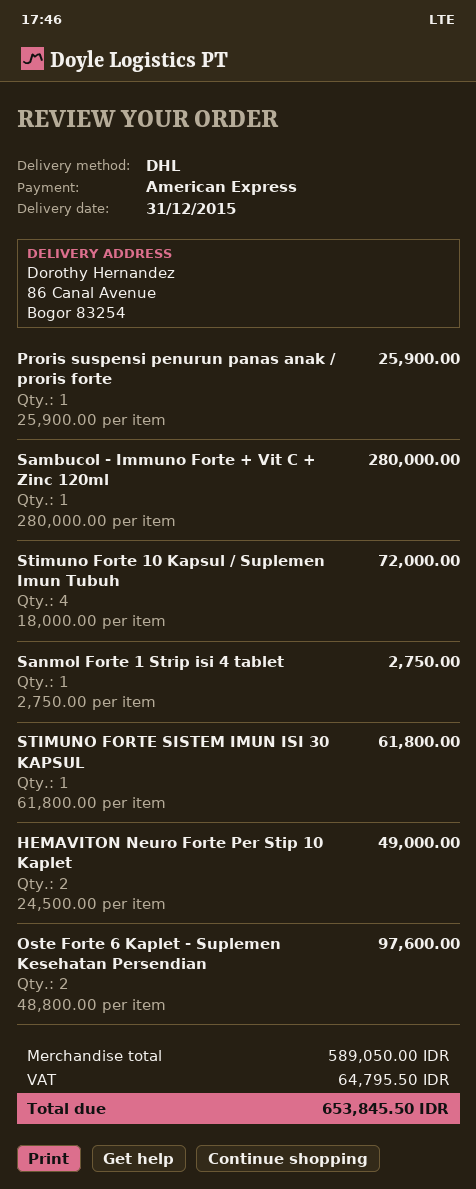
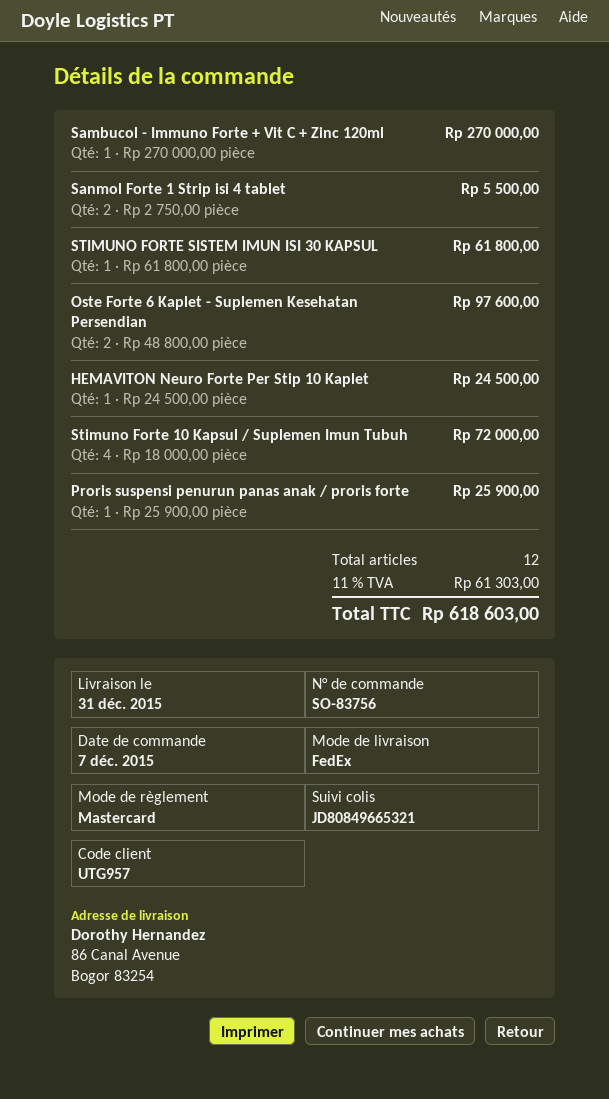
payment method: American Express -> Mastercard
shipping method: DHL -> FedEx
Sambucol - Immuno Forte + Vit C + Zinc 120ml: 1 x 280000.00 = 280000.00 -> 1 x 270000.00 = 270000.00
Sanmol Forte 1 Strip isi 4 tablet: 1 x 2750.00 = 2750.00 -> 2 x 2750.00 = 5500.00
HEMAVITON Neuro Forte Per Stip 10 Kaplet: 2 x 24500.00 = 49000.00 -> 1 x 24500.00 = 24500.00
tax: 64795.50 -> 61303.00
total: 653845.50 -> 618603.00

